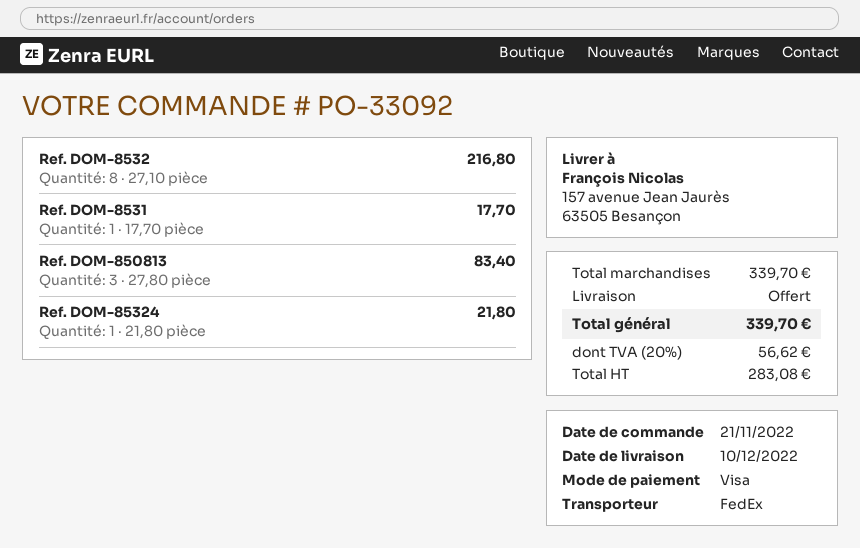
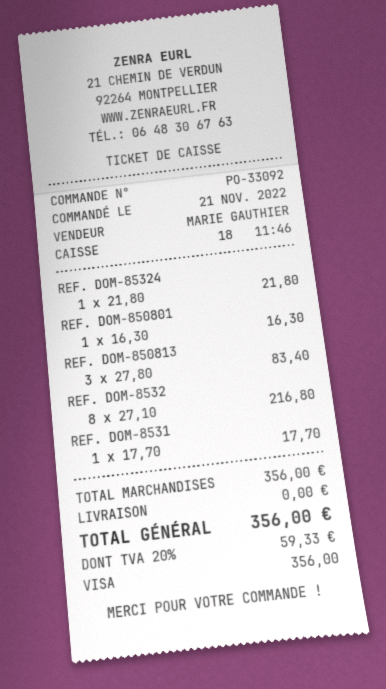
REF. DOM-850801: none -> 1 x 16.30 = 16.30
subtotal: 339.70 -> 356.00
tax: 20% = 56.62 -> 20% = 59.33
total: 339.70 -> 356.00

